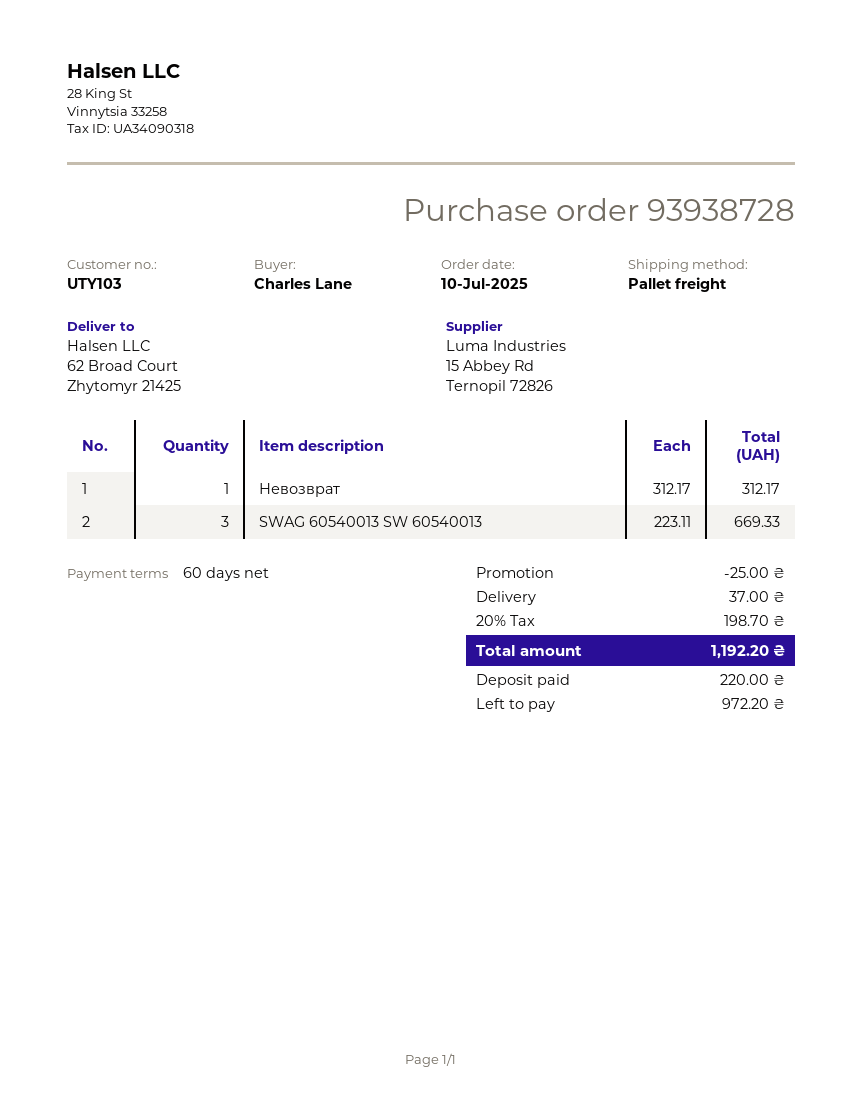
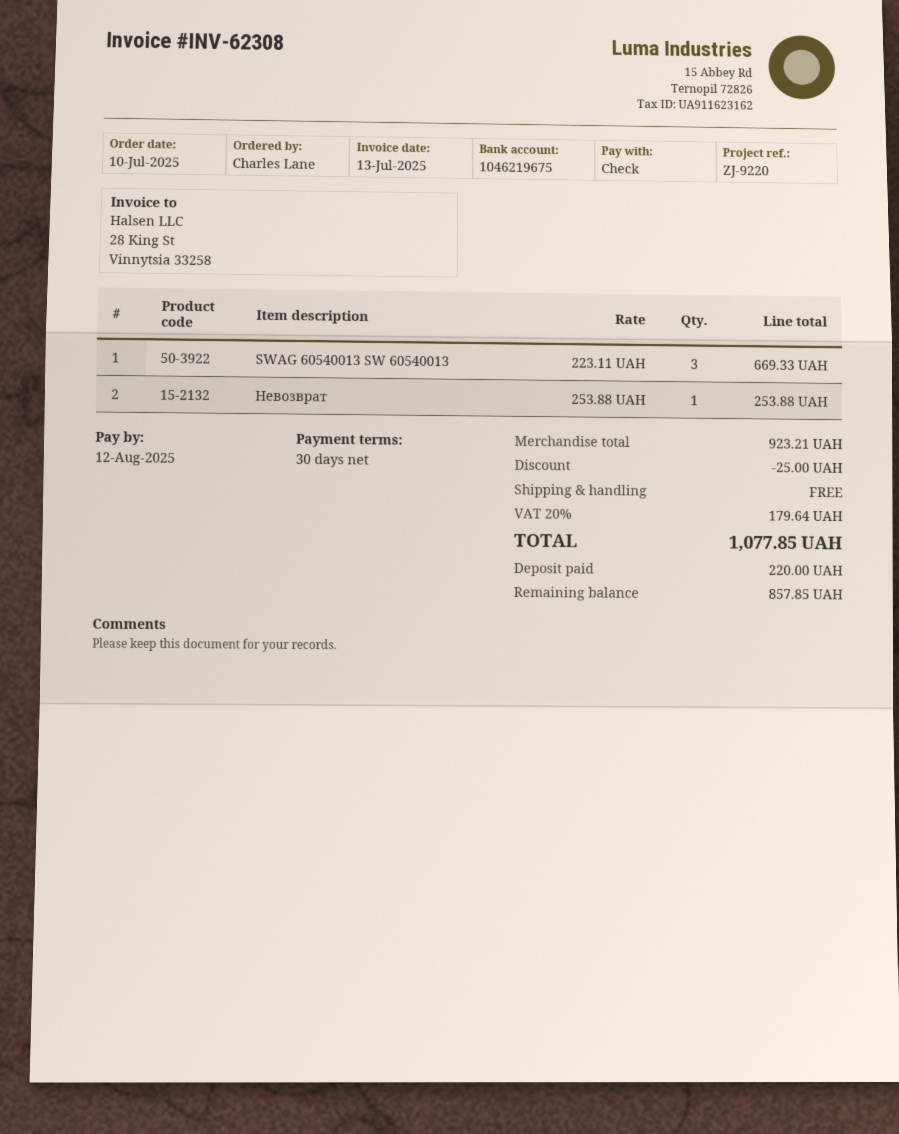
payment terms: 60 days -> 30 days
Невозврат: 1 x 312.17 = 312.17 -> 1 x 253.88 = 253.88
shipping: 37.00 -> 0.00
tax: 20% = 198.70 -> 20% = 179.64
total: 1192.20 -> 1077.85
balance: 972.20 -> 857.85

